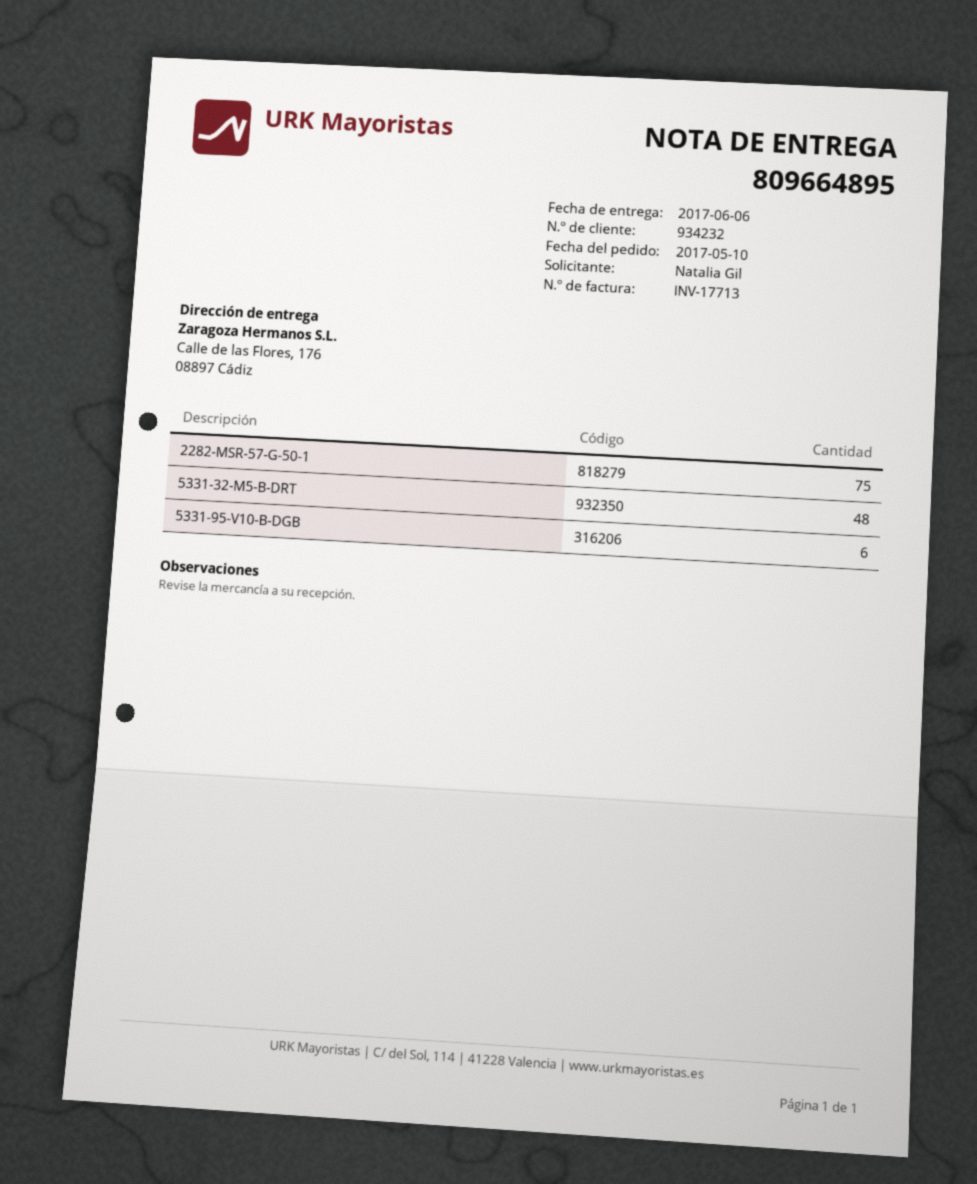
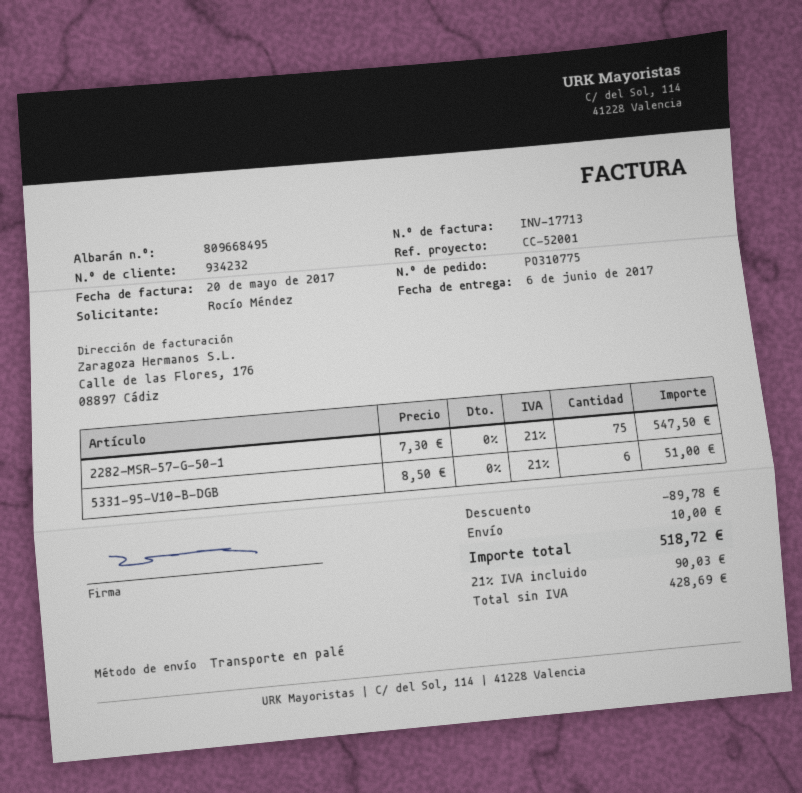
delivery note number: 809664895 -> 809668495
ordered by: Natalia Gil -> Rocío Méndez
5331-32-M5-B-DRT: 48 -> none

